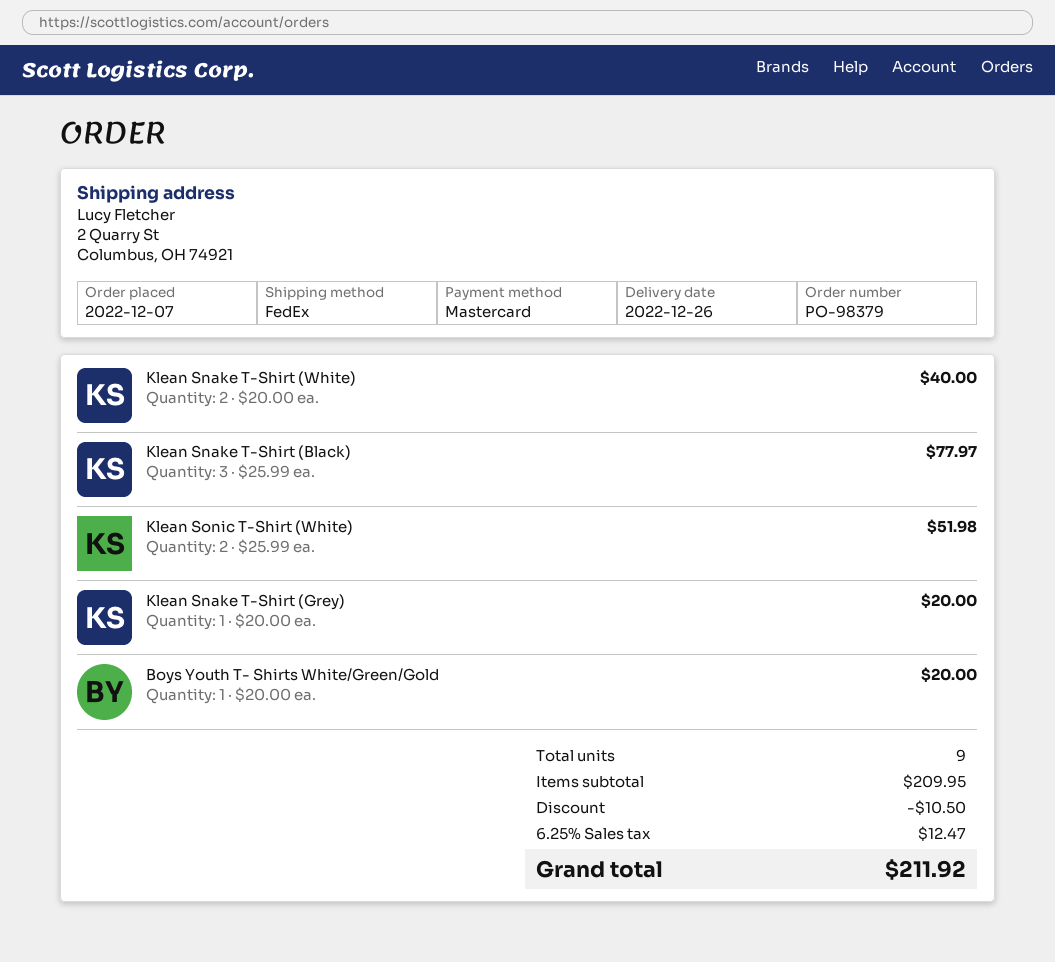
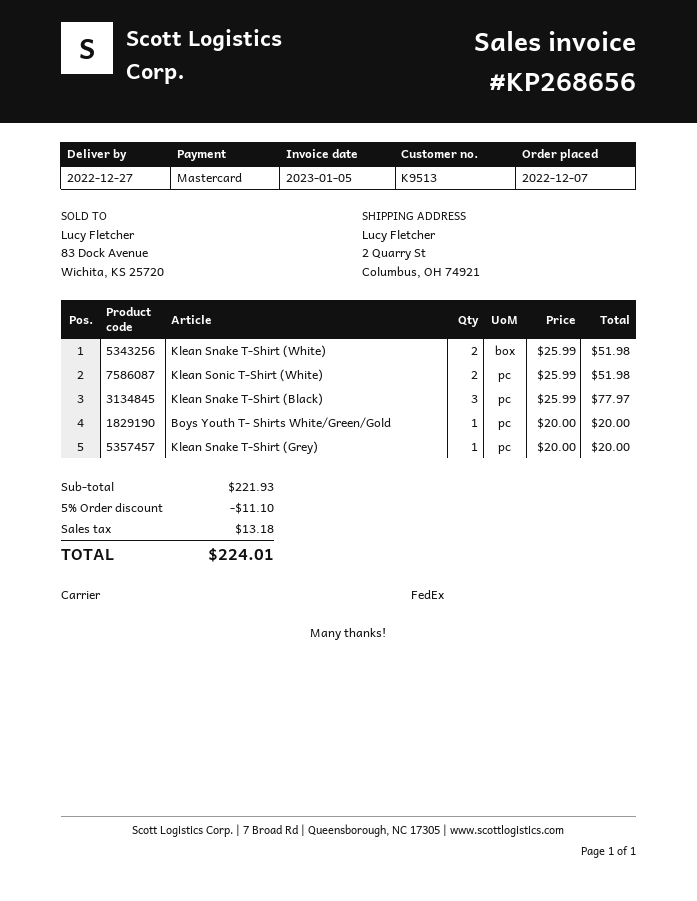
delivery date: 2022-12-26 -> 2022-12-27
Klean Snake T-Shirt (White): 2 x 20.00 = 40.00 -> 2 x 25.99 = 51.98
subtotal: 209.95 -> 221.93
discount: 10.50 -> 11.10
tax: 12.47 -> 13.18
total: 211.92 -> 224.01

